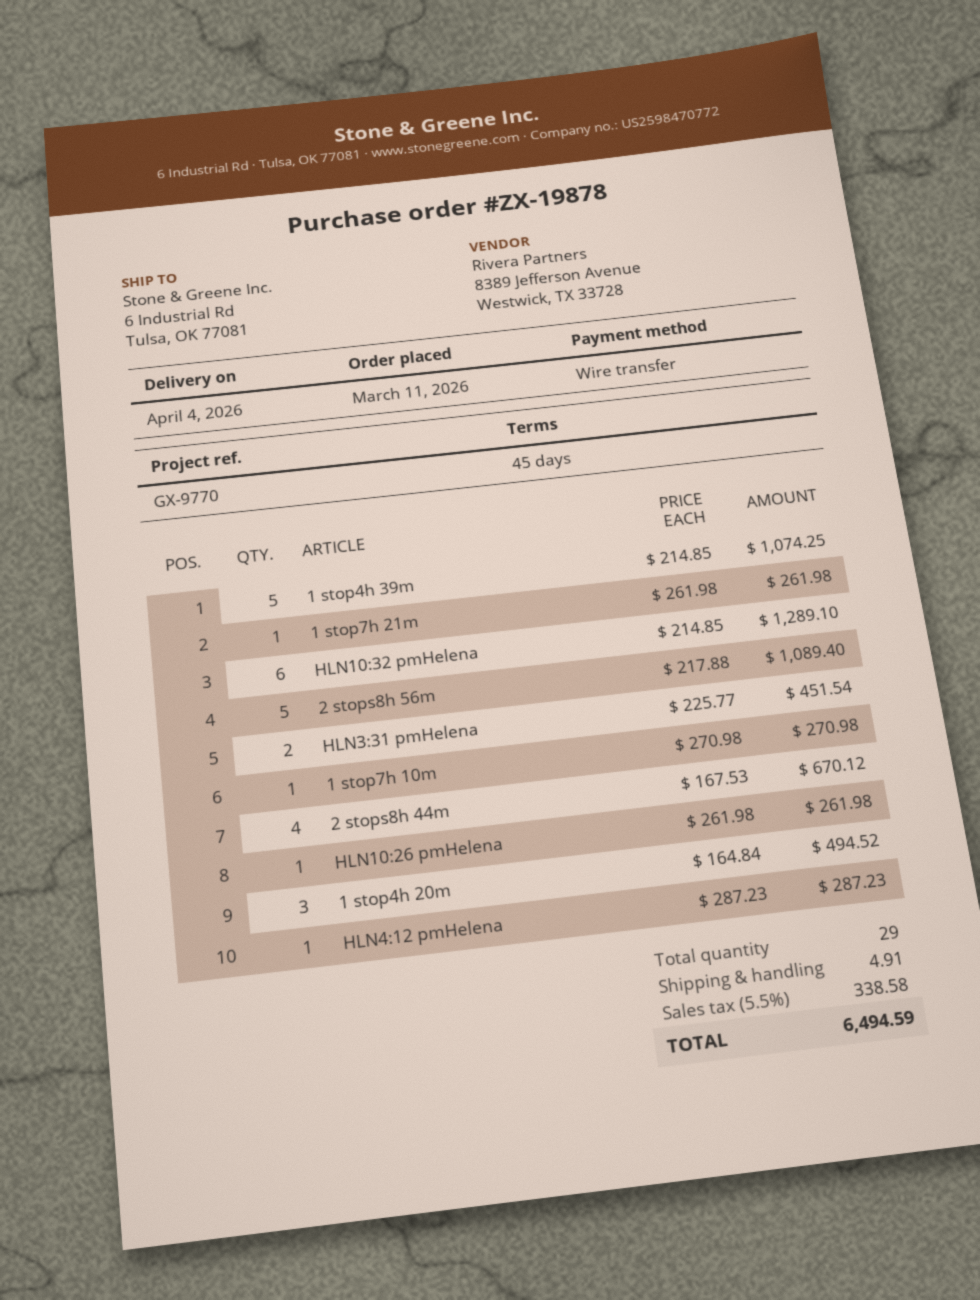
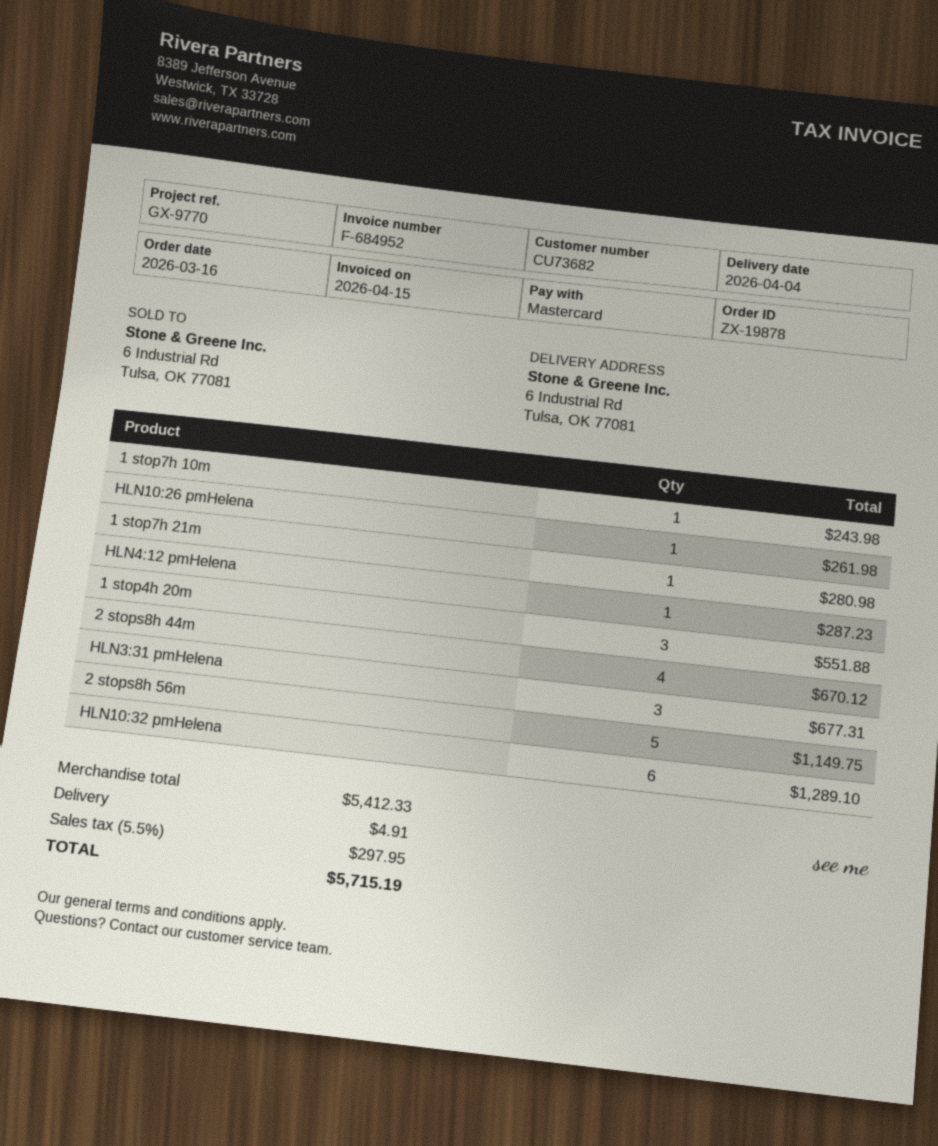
order date: 2026-03-11 -> 2026-03-16
payment method: bank transfer -> Mastercard
1 stop4h 39m: 5 for 1074.25 -> none
1 stop7h 21m: 1 for 261.98 -> 1 for 280.98
2 stops8h 56m: 5 for 1089.40 -> 5 for 1149.75
HLN3:31 pmHelena: 2 for 451.54 -> 3 for 677.31
1 stop7h 10m: 1 for 270.98 -> 1 for 243.98
1 stop4h 20m: 3 for 494.52 -> 3 for 551.88
tax: 5.5% = 338.58 -> 5.5% = 297.95
total: 6494.59 -> 5715.19

